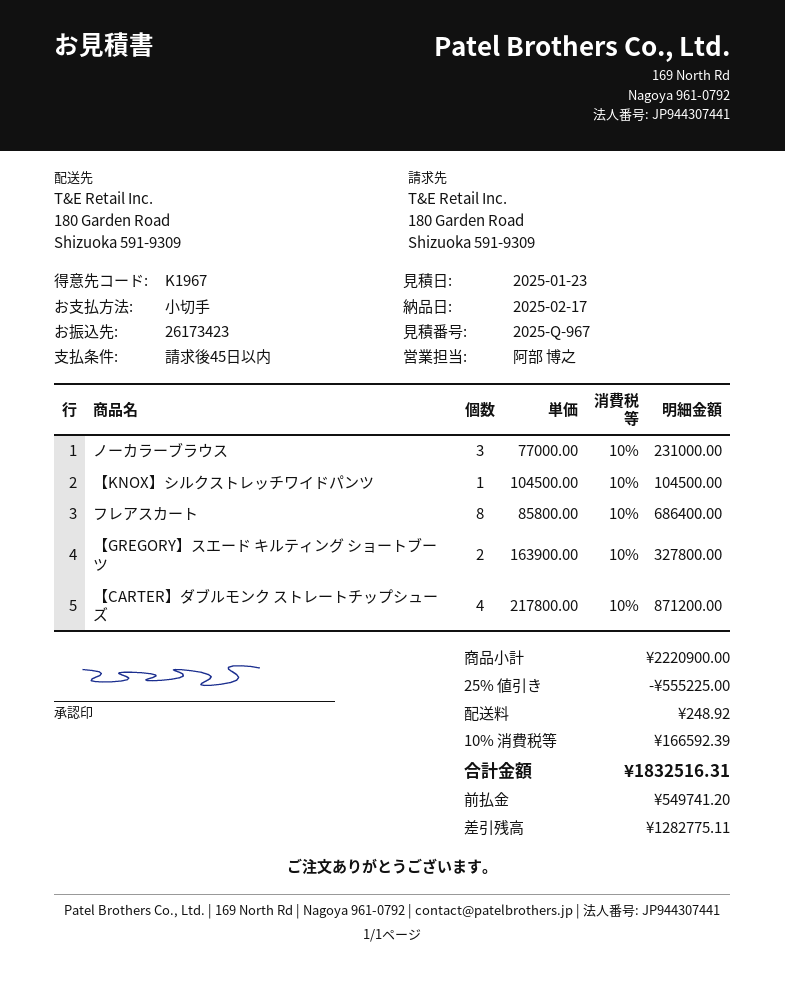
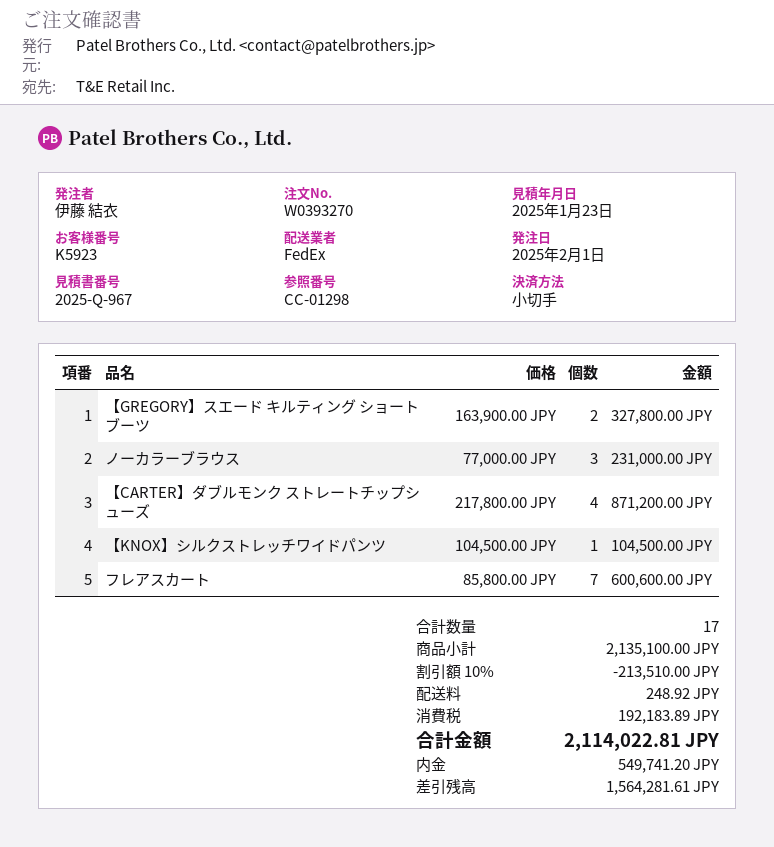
customer number: K1967 -> K5923
フレアスカート: 8 x 85800.00 = 686400.00 -> 7 x 85800.00 = 600600.00
subtotal: 2220900.00 -> 2135100.00
discount: 25% = 555225.00 -> 10% = 213510.00
tax: 166592.39 -> 192183.89
total: 1832516.31 -> 2114022.81
balance: 1282775.11 -> 1564281.61

